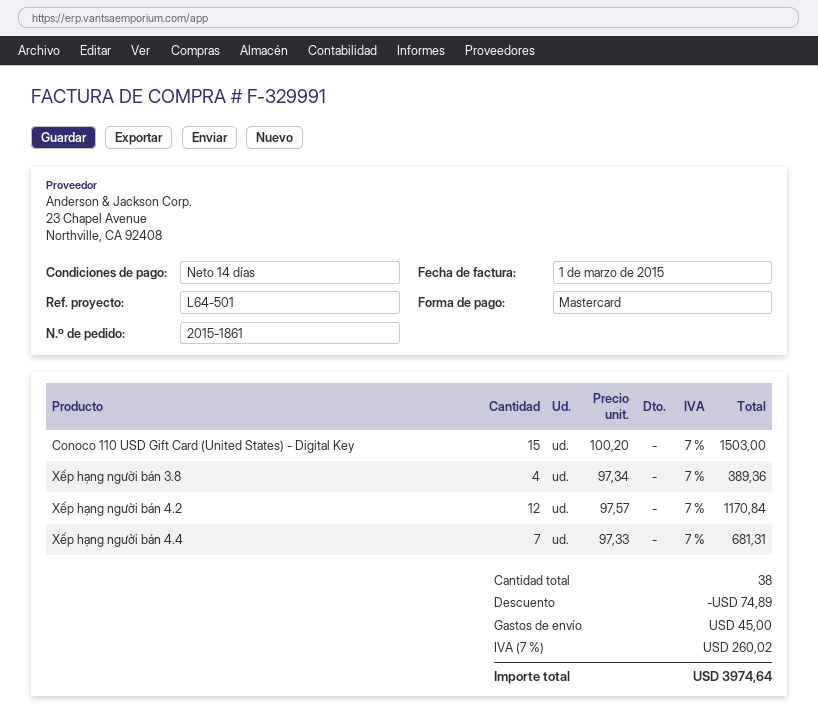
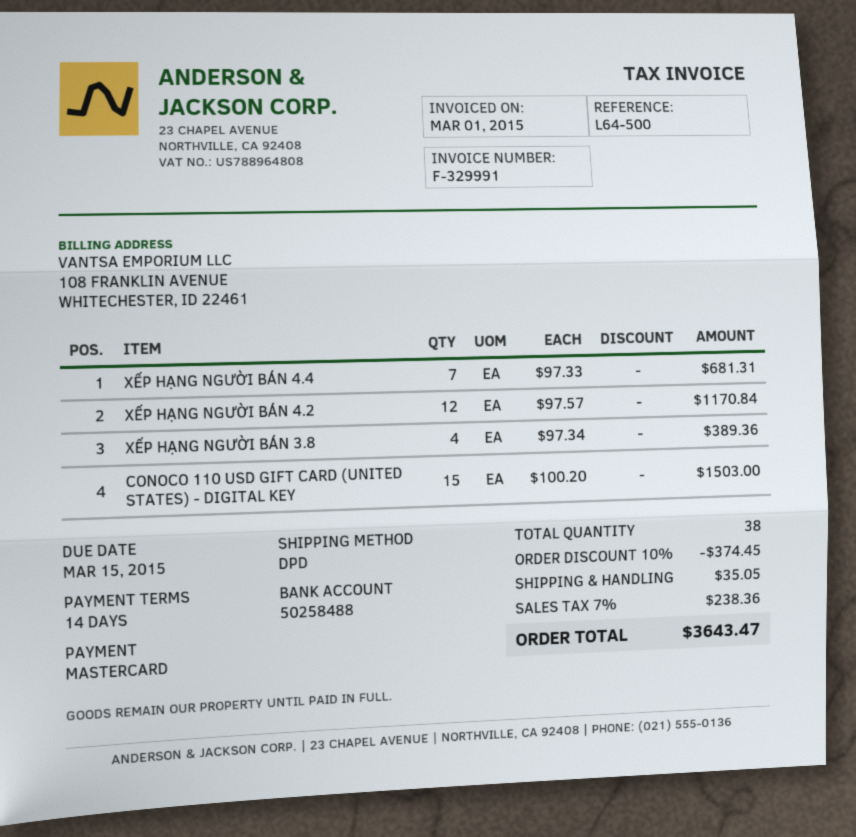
reference: L64-501 -> L64-500
discount: 74.89 -> 374.45
shipping: 45.00 -> 35.05
tax: 7% = 260.02 -> 7% = 238.36
total: 3974.64 -> 3643.47

